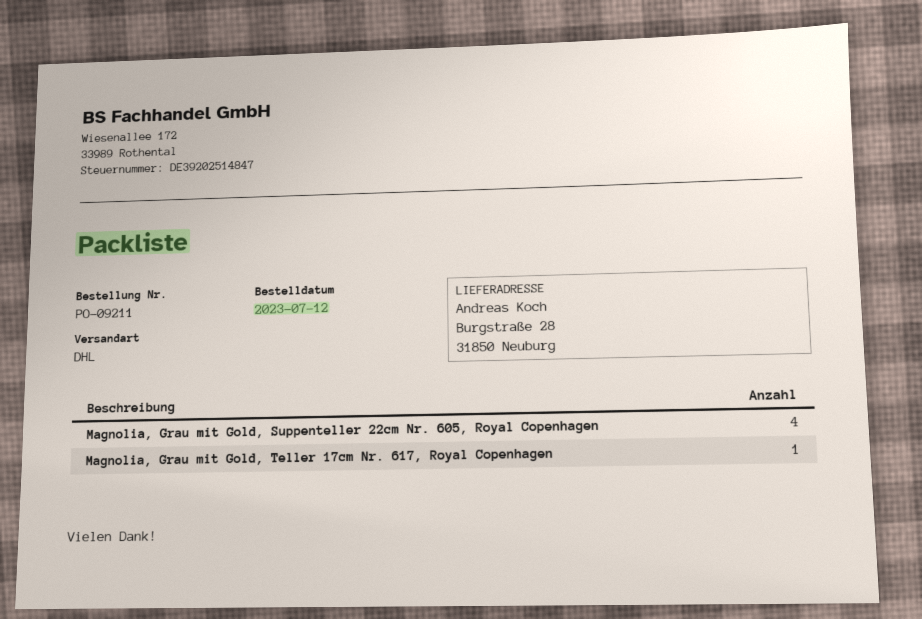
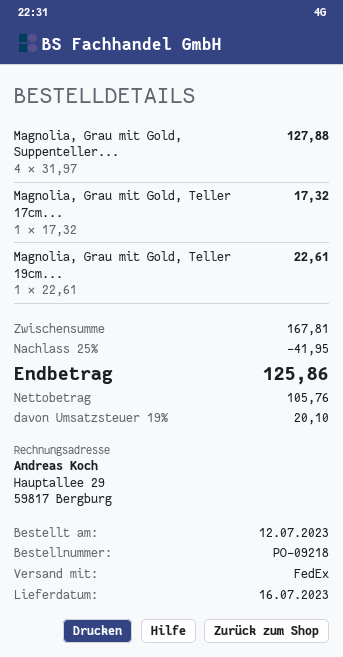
order number: PO-09211 -> PO-09218
shipping method: DHL -> FedEx
Magnolia, Grau mit Gold, Teller 19cm...: none -> 1

